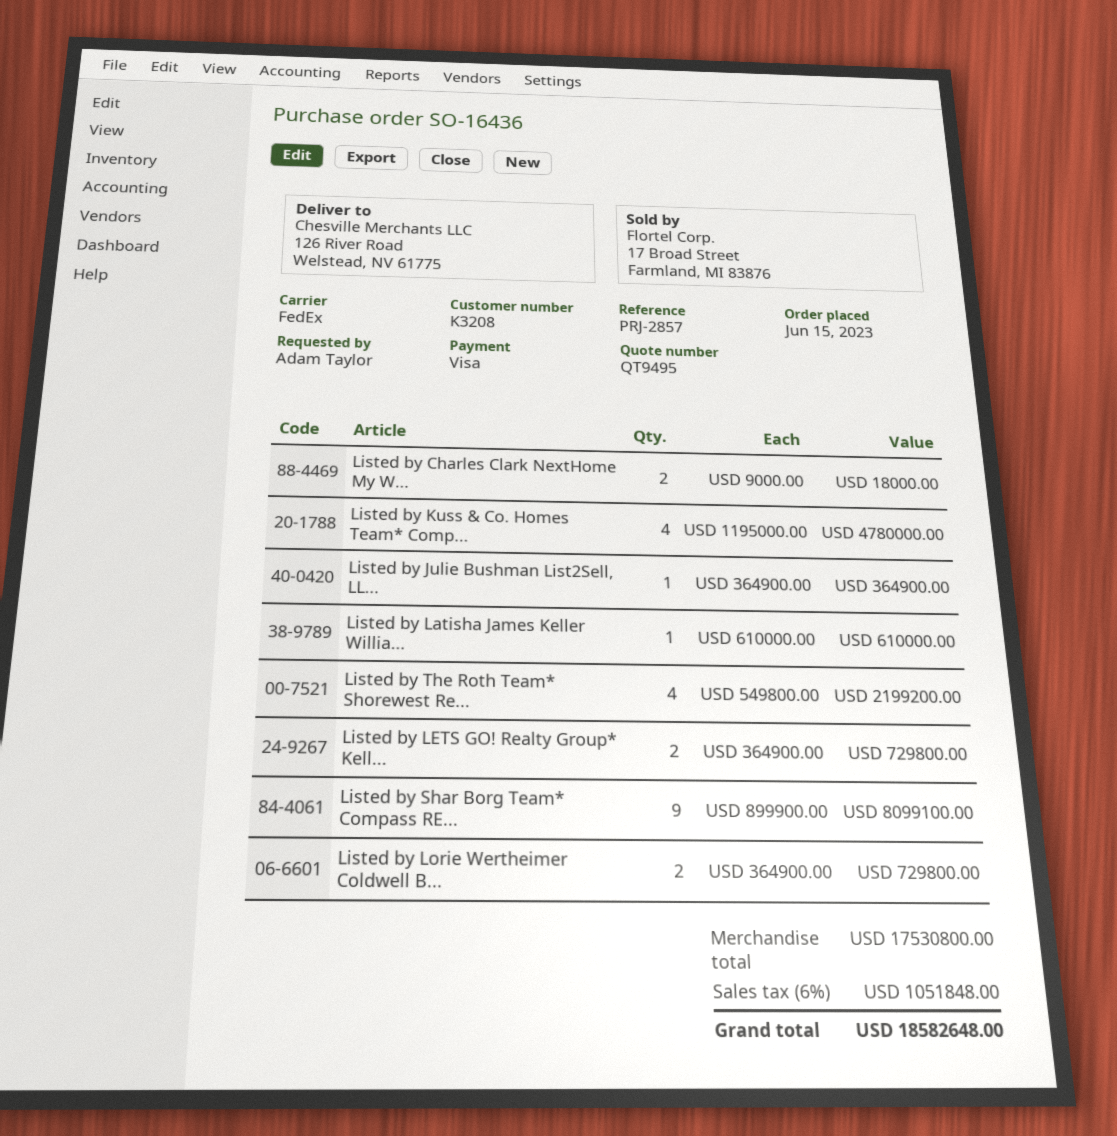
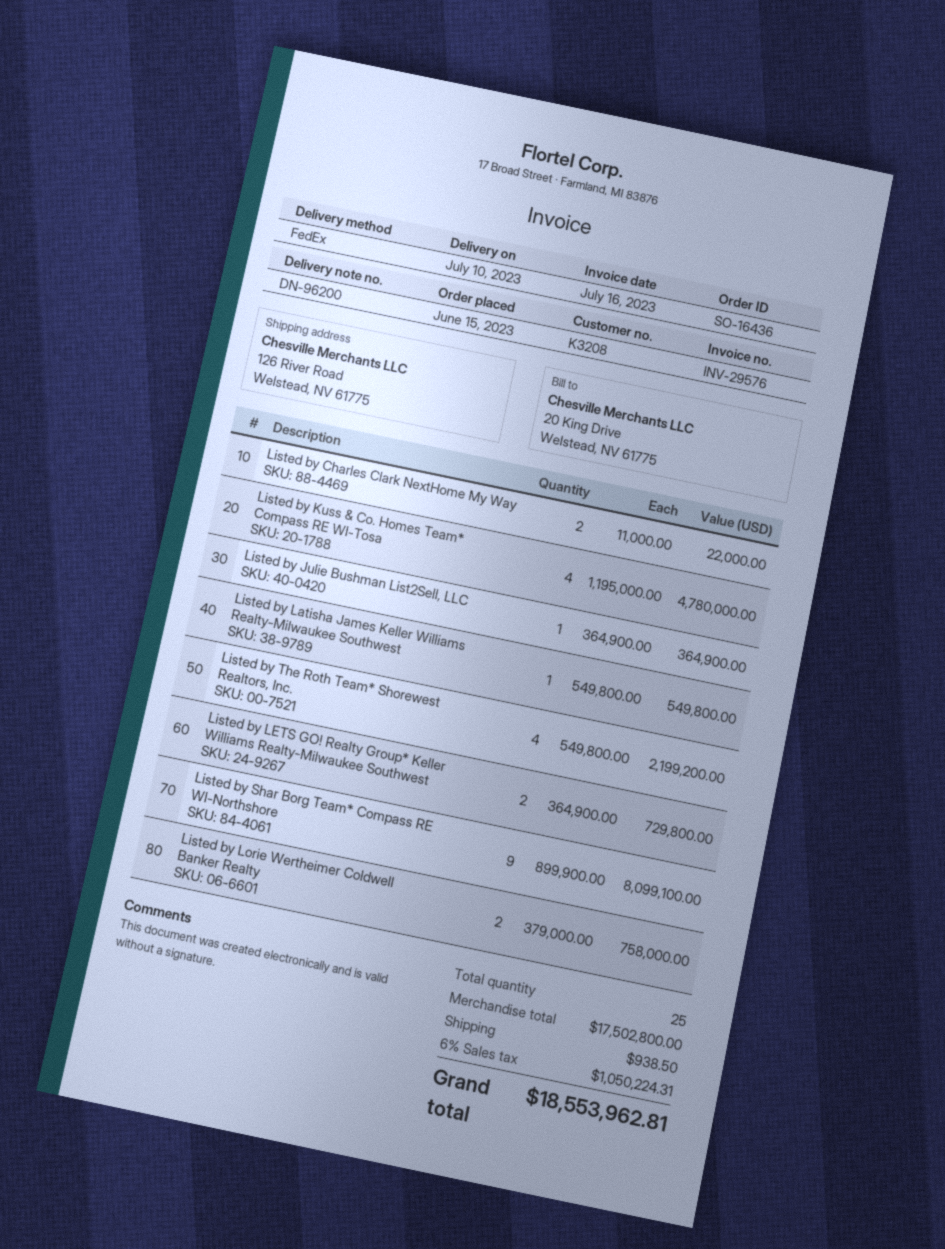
Listed by Charles Clark NextHome My W...: 2 x 9000.00 = 18000.00 -> 2 x 11000.00 = 22000.00
Listed by Latisha James Keller Willia...: 1 x 610000.00 = 610000.00 -> 1 x 549800.00 = 549800.00
Listed by Lorie Wertheimer Coldwell B...: 2 x 364900.00 = 729800.00 -> 2 x 379000.00 = 758000.00
subtotal: 17530800.00 -> 17502800.00
shipping: none -> 938.50
tax: 6% = 1051848.00 -> 6% = 1050224.31
total: 18582648.00 -> 18553962.81

